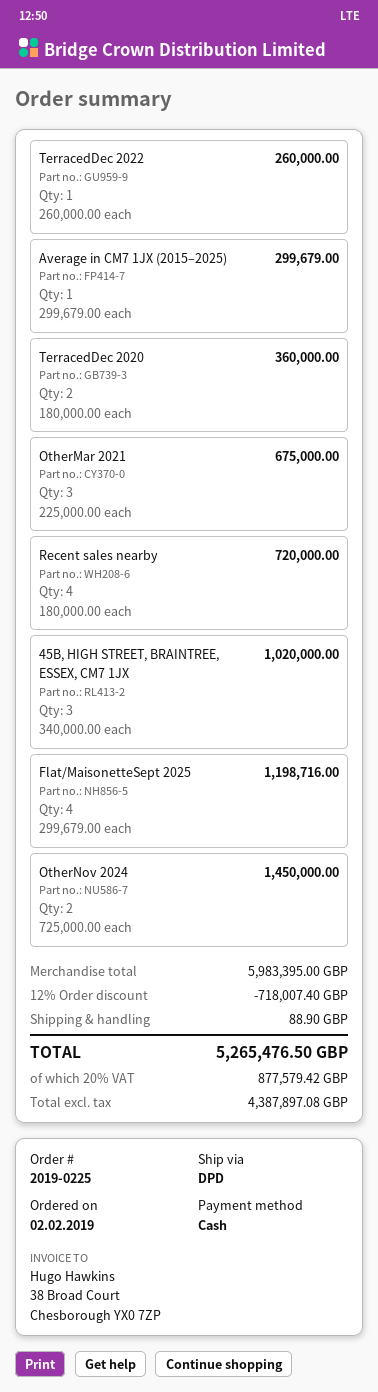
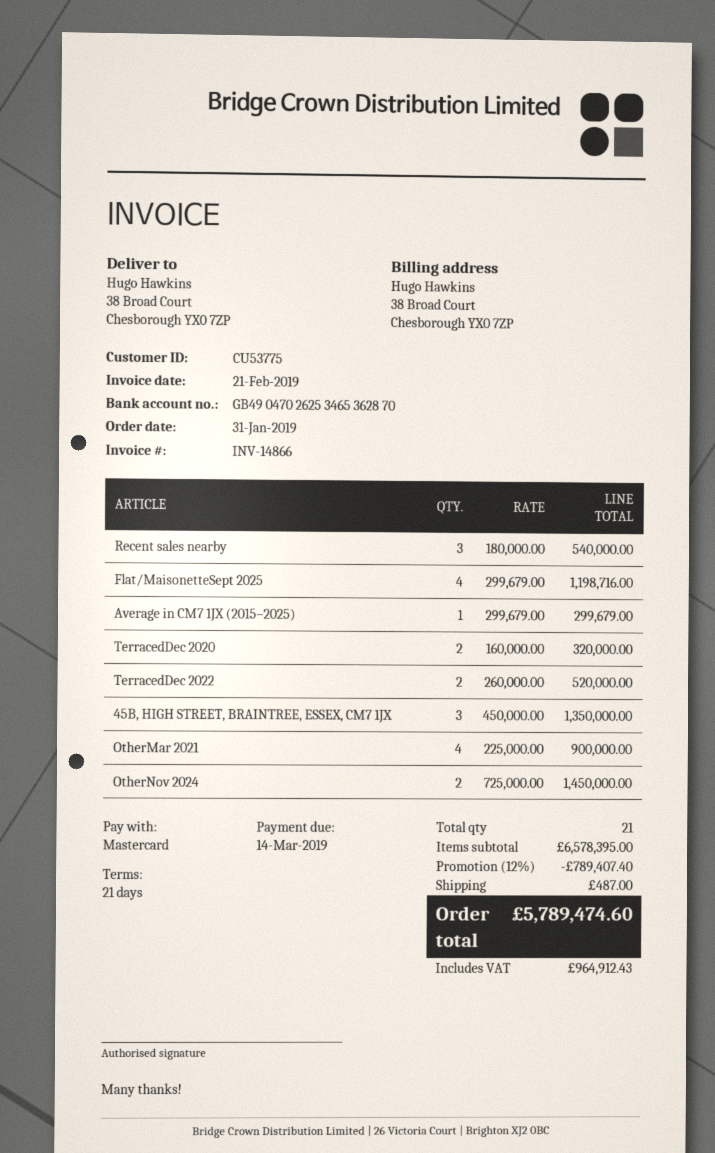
order date: 2019-02-02 -> 2019-01-31
payment method: cash -> Mastercard
TerracedDec 2022: 1 x 260000.00 = 260000.00 -> 2 x 260000.00 = 520000.00
TerracedDec 2020: 2 x 180000.00 = 360000.00 -> 2 x 160000.00 = 320000.00
OtherMar 2021: 3 x 225000.00 = 675000.00 -> 4 x 225000.00 = 900000.00
Recent sales nearby: 4 x 180000.00 = 720000.00 -> 3 x 180000.00 = 540000.00
45B, HIGH STREET, BRAINTREE, ESSEX, CM7 1JX: 3 x 340000.00 = 1020000.00 -> 3 x 450000.00 = 1350000.00
subtotal: 5983395.00 -> 6578395.00
discount: 12% = 718007.40 -> 12% = 789407.40
shipping: 88.90 -> 487.00
tax: 877579.42 -> 964912.43
total: 5265476.50 -> 5789474.60

